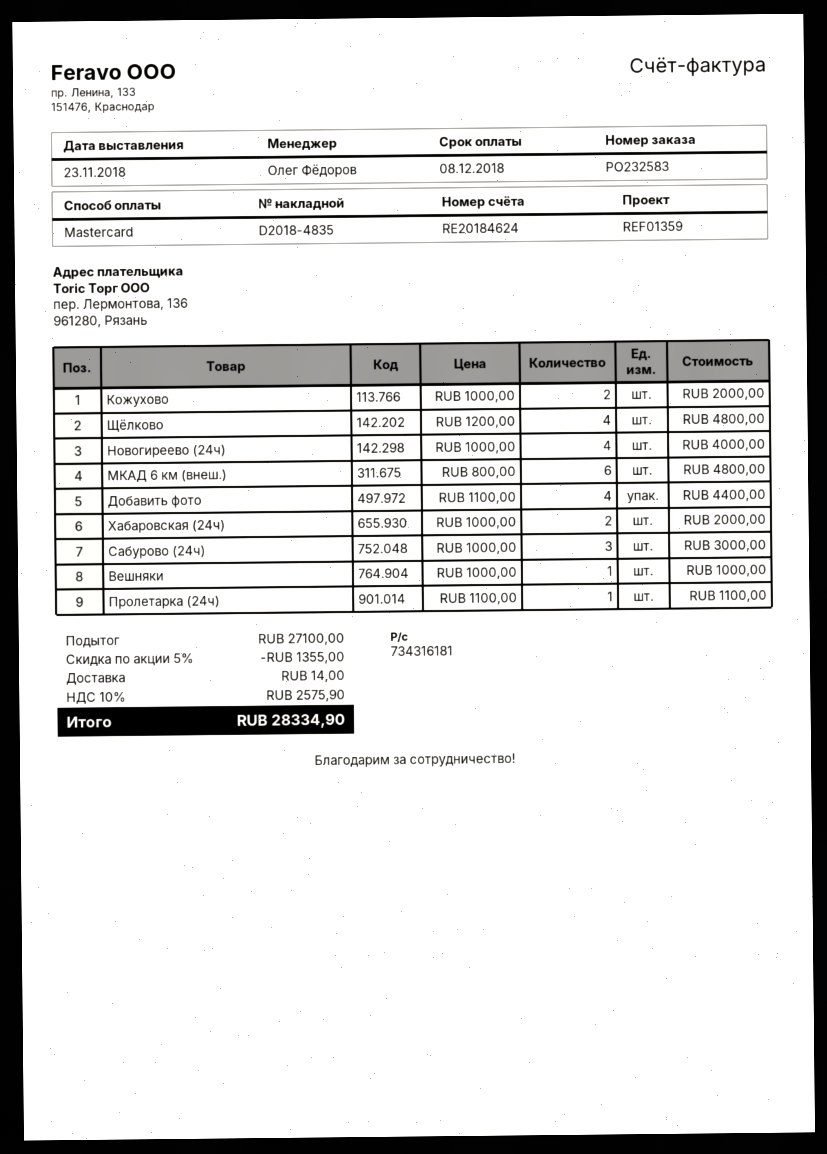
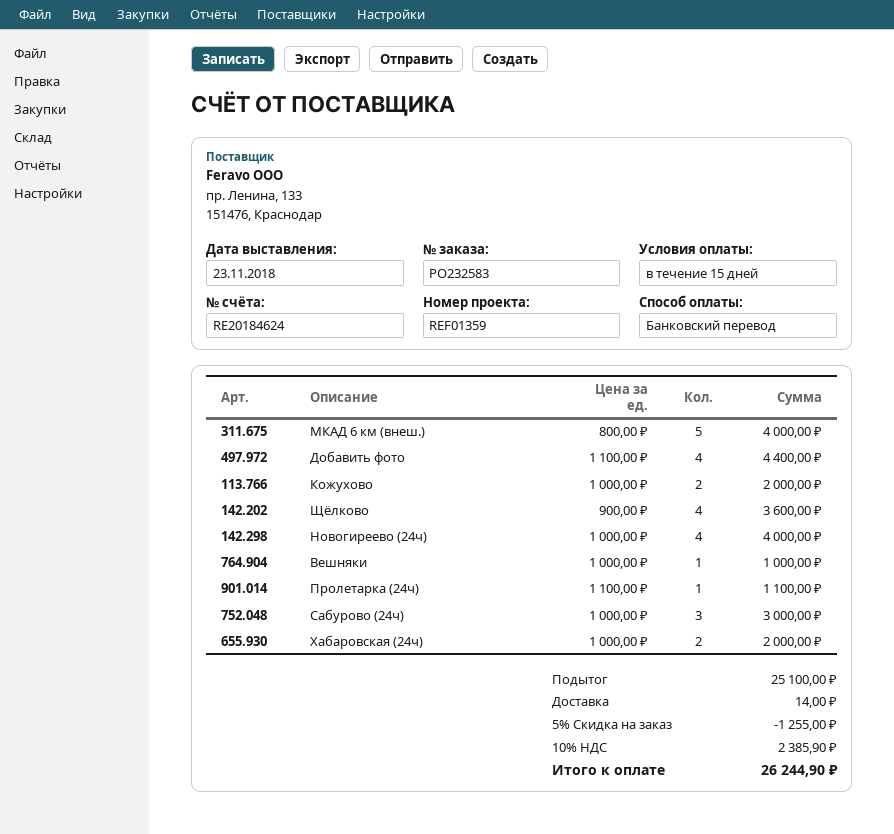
payment method: Mastercard -> bank transfer
Щёлково: 4 x 1200.00 = 4800.00 -> 4 x 900.00 = 3600.00
МКАД 6 км (внеш.): 6 x 800.00 = 4800.00 -> 5 x 800.00 = 4000.00
subtotal: 27100.00 -> 25100.00
discount: 5% = 1355.00 -> 5% = 1255.00
tax: 10% = 2575.90 -> 10% = 2385.90
total: 28334.90 -> 26244.90

